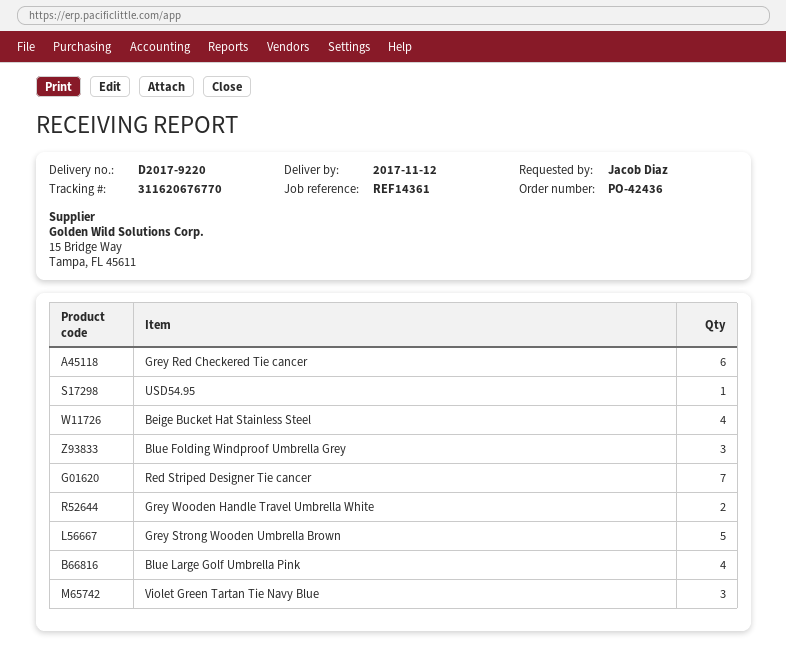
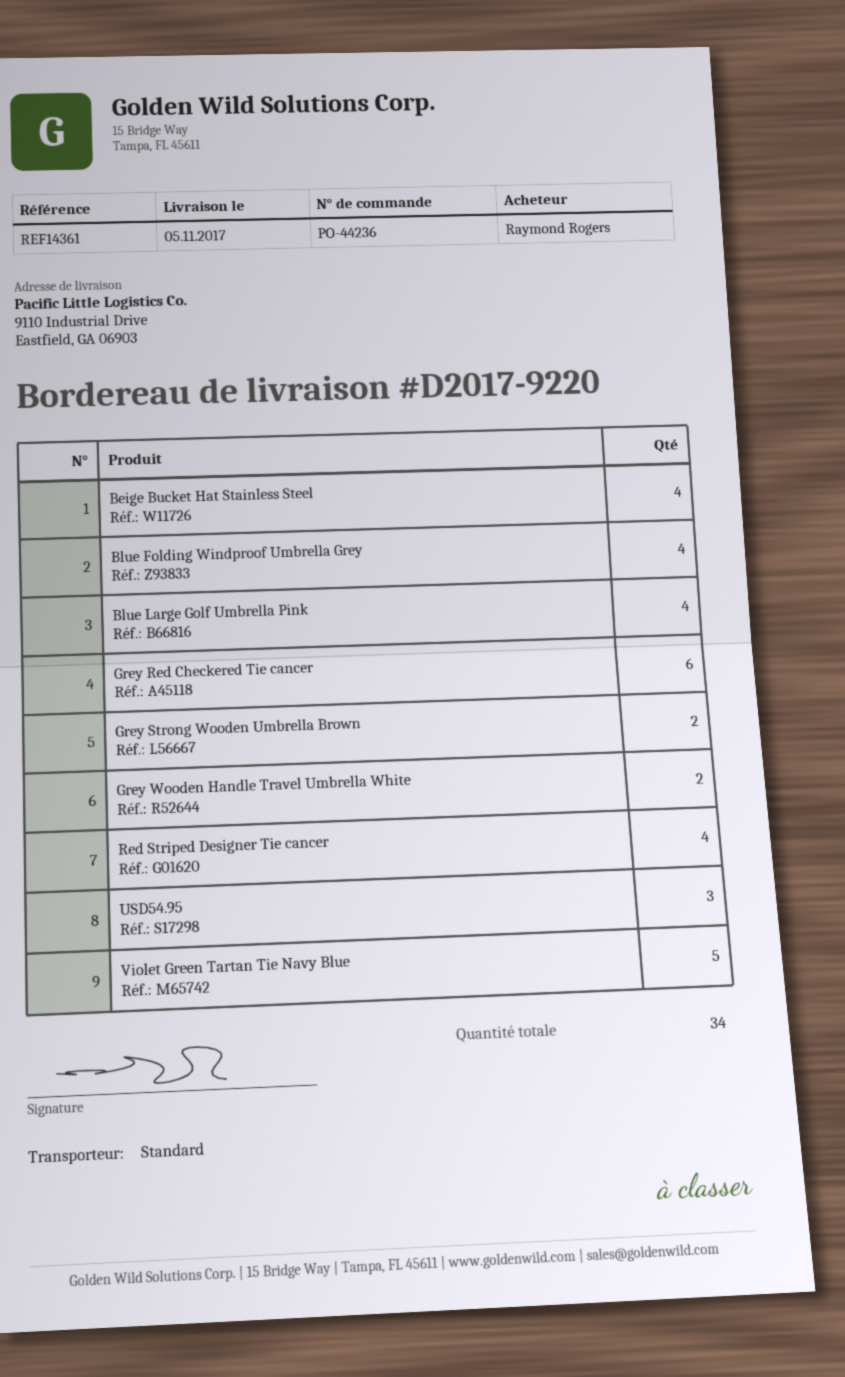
order number: PO-42436 -> PO-44236
delivery date: 2017-11-12 -> 2017-11-05
ordered by: Jacob Diaz -> Raymond Rogers
USD54.95: 1 -> 3
Blue Folding Windproof Umbrella Grey: 3 -> 4
Red Striped Designer Tie cancer: 7 -> 4
Grey Strong Wooden Umbrella Brown: 5 -> 2
Violet Green Tartan Tie Navy Blue: 3 -> 5

